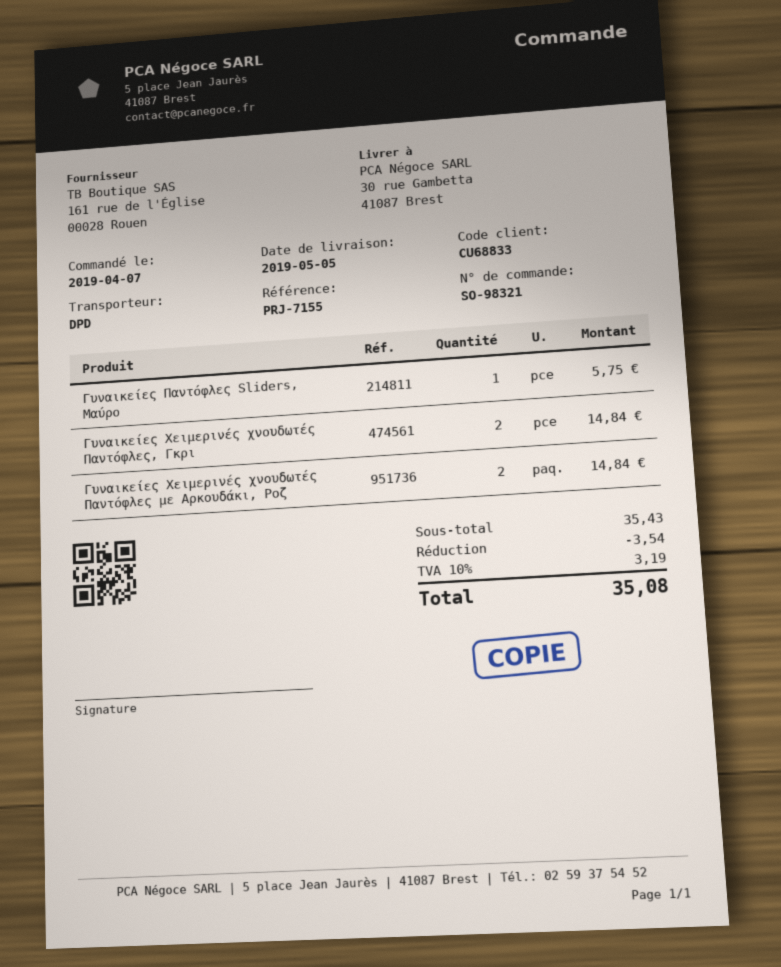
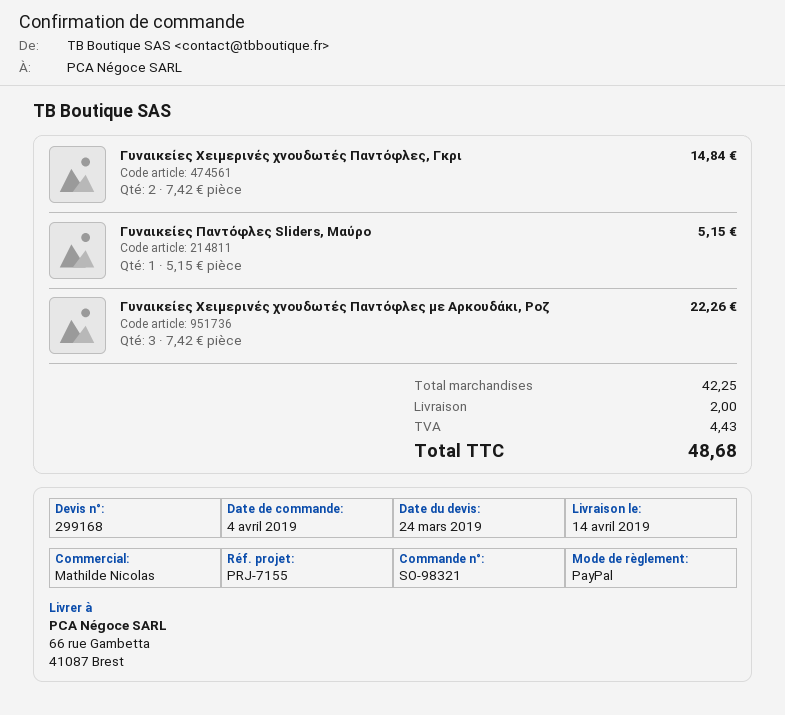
order date: 2019-04-07 -> 2019-04-04
delivery date: 2019-05-05 -> 2019-04-14
ship to: 30 rue Gambetta, 41087 Brest -> 66 rue Gambetta, 41087 Brest
Γυναικείες Παντόφλες Sliders, Μαύρο: 1 for 5.75 -> 1 for 5.15
Γυναικείες Χειμερινές χνουδωτές Παντόφλες με Αρκουδάκι, Ροζ: 2 for 14.84 -> 3 for 22.26
subtotal: 35.43 -> 42.25
discount: 3.54 -> none
shipping: none -> 2.00
tax: 3.19 -> 4.43
total: 35.08 -> 48.68

